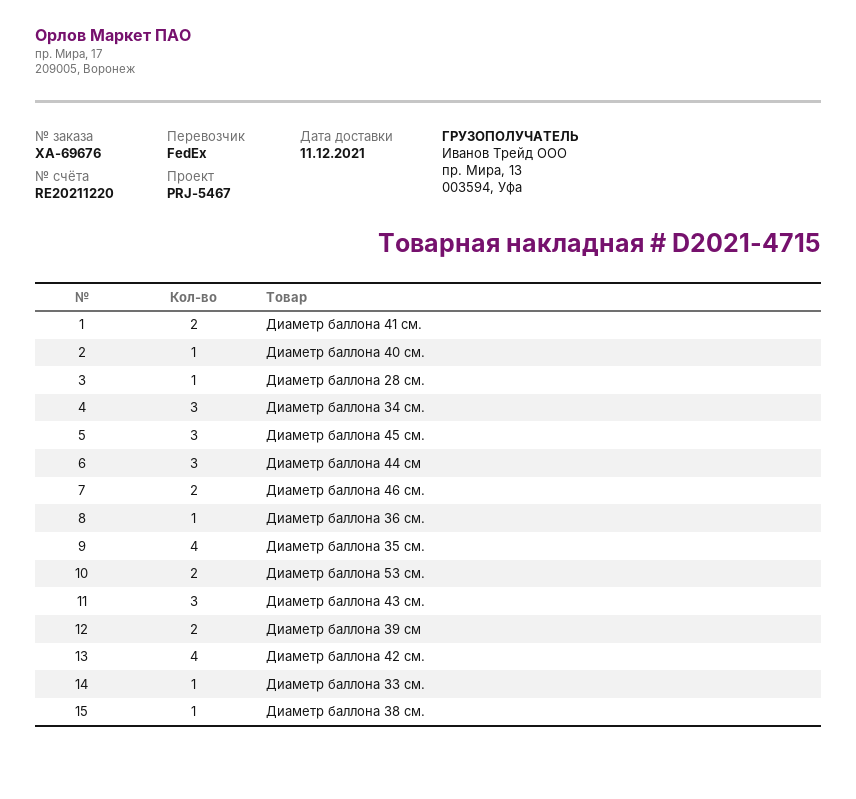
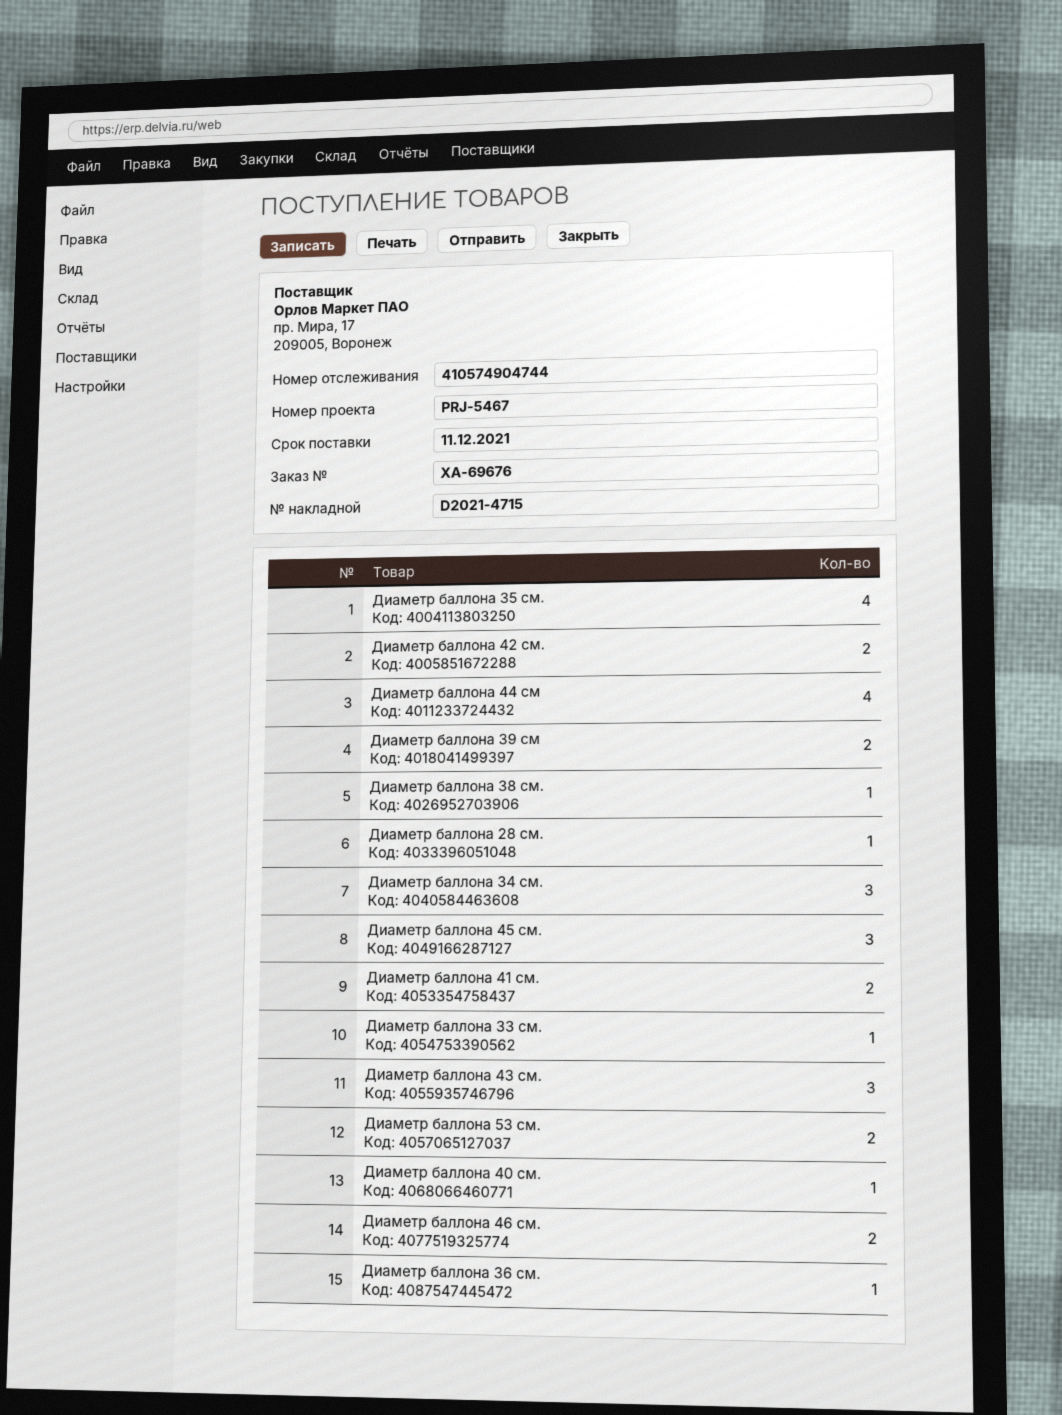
Диаметр баллона 44 см: 3 -> 4
Диаметр баллона 42 см.: 4 -> 2

